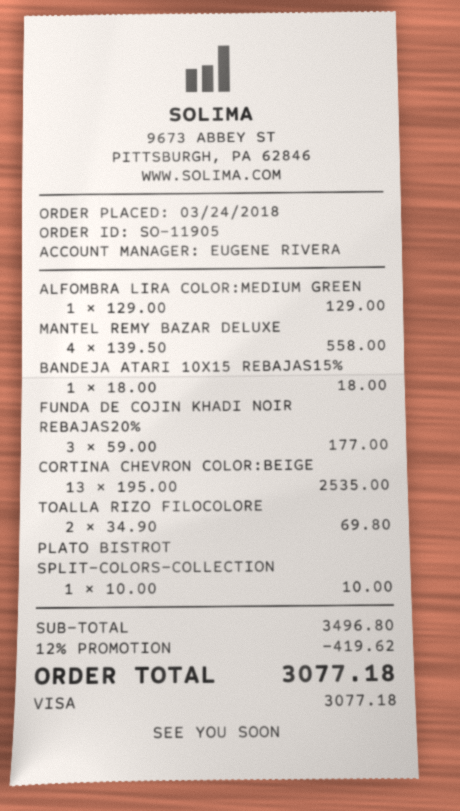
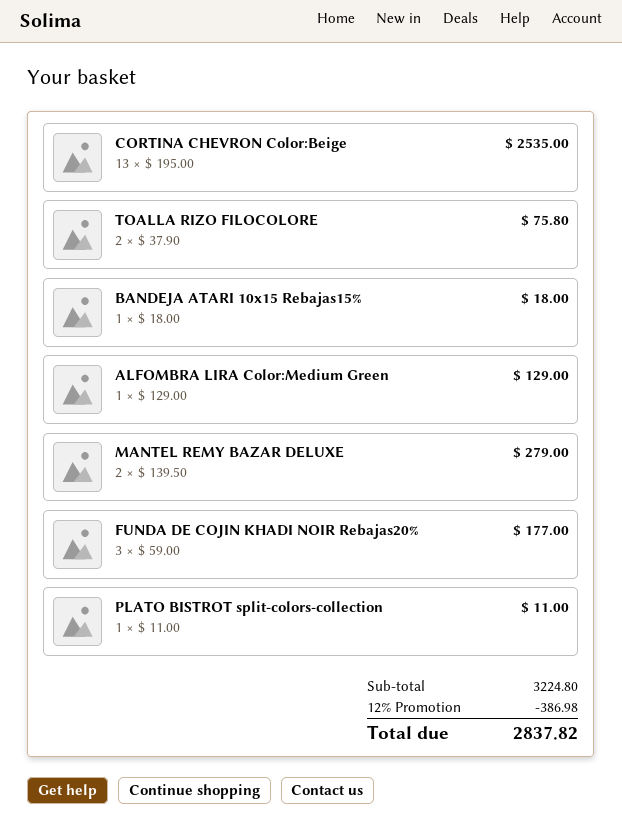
MANTEL REMY BAZAR DELUXE: 4 x 139.50 = 558.00 -> 2 x 139.50 = 279.00
TOALLA RIZO FILOCOLORE: 2 x 34.90 = 69.80 -> 2 x 37.90 = 75.80
PLATO BISTROT SPLIT-COLORS-COLLECTION: 1 x 10.00 = 10.00 -> 1 x 11.00 = 11.00
subtotal: 3496.80 -> 3224.80
discount: 12% = 419.62 -> 12% = 386.98
total: 3077.18 -> 2837.82

